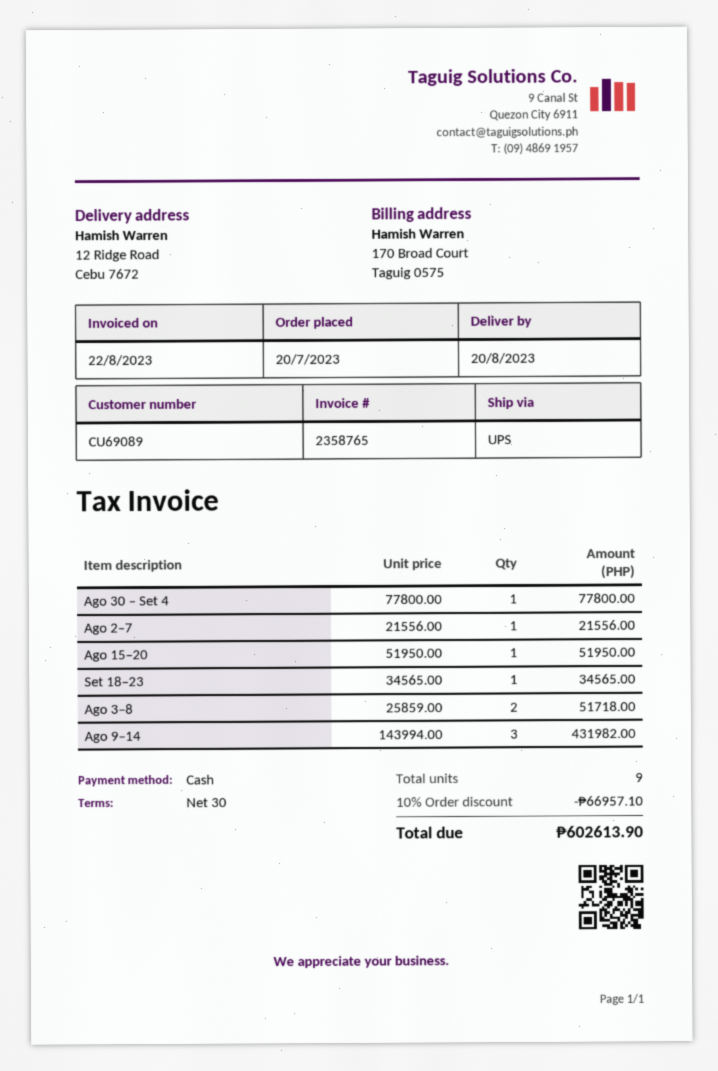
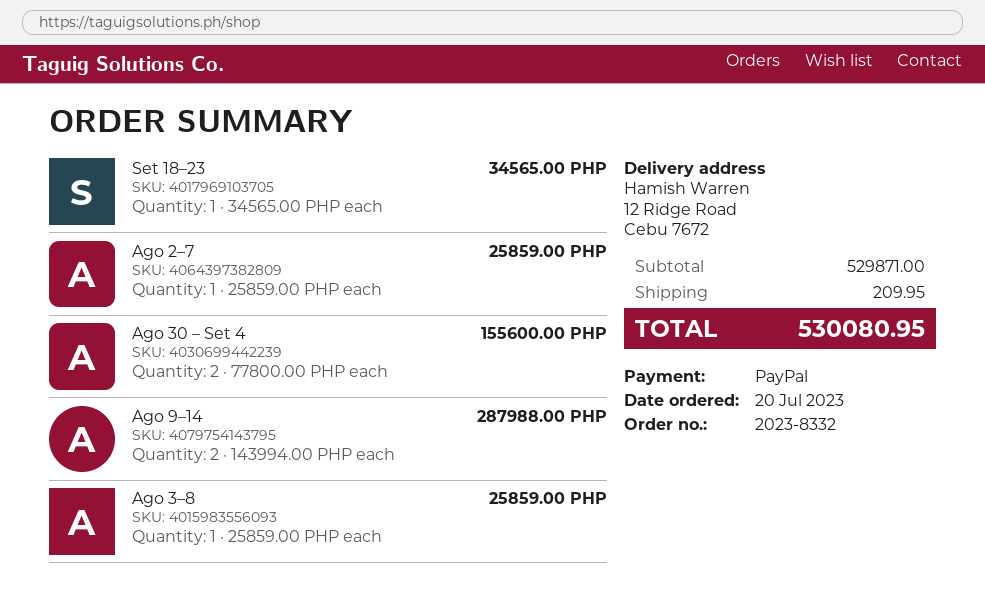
payment method: cash -> PayPal
Ago 30 – Set 4: 1 x 77800.00 = 77800.00 -> 2 x 77800.00 = 155600.00
Ago 2–7: 1 x 21556.00 = 21556.00 -> 1 x 25859.00 = 25859.00
Ago 15–20: 1 x 51950.00 = 51950.00 -> none
Ago 3–8: 2 x 25859.00 = 51718.00 -> 1 x 25859.00 = 25859.00
Ago 9–14: 3 x 143994.00 = 431982.00 -> 2 x 143994.00 = 287988.00
discount: 10% = 66957.10 -> none
shipping: none -> 209.95
total: 602613.90 -> 530080.95

